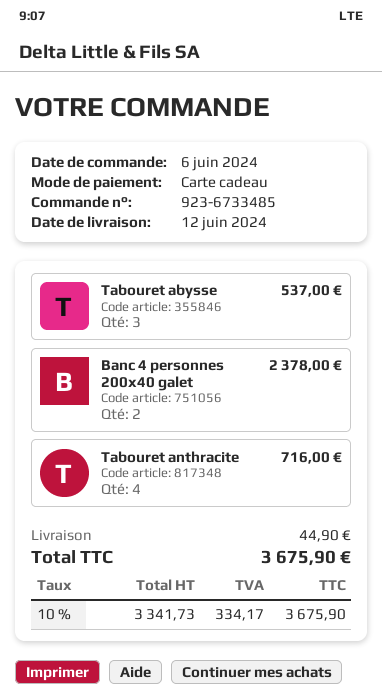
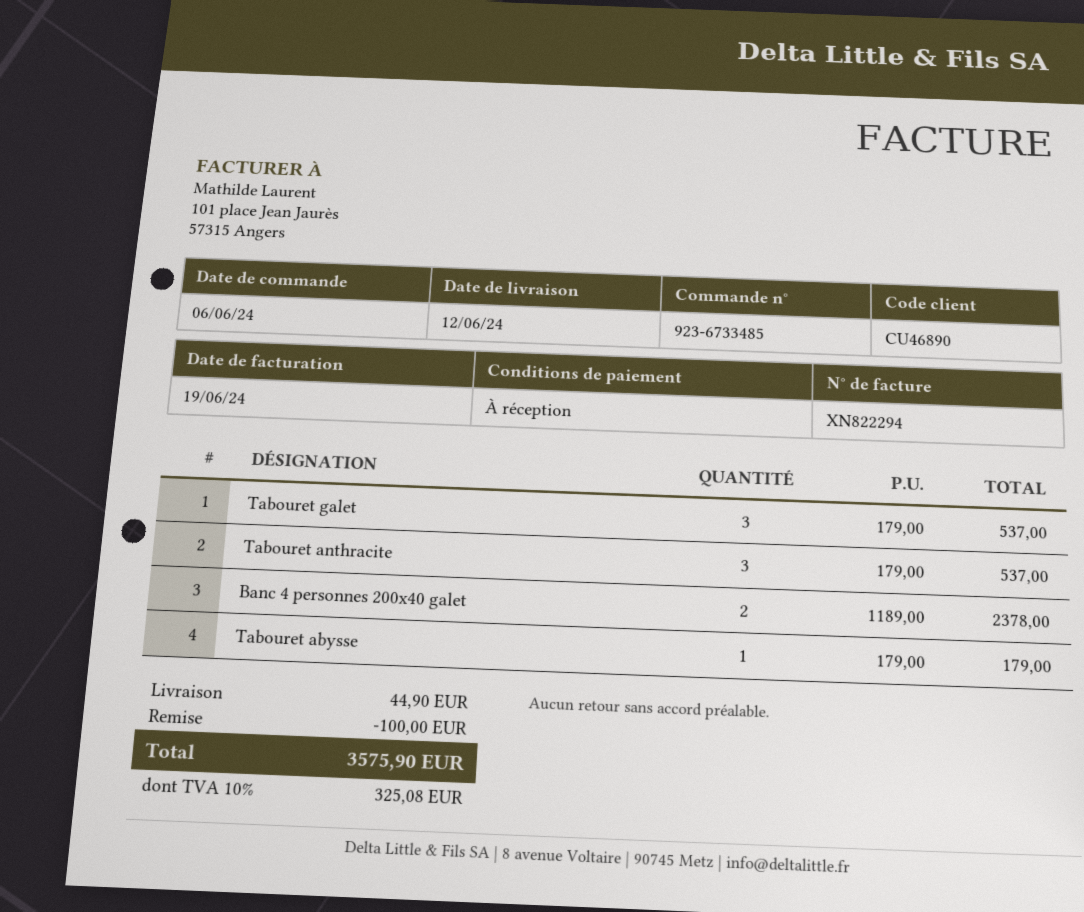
Tabouret abysse: 3 for 537.00 -> 1 for 179.00
Tabouret anthracite: 4 for 716.00 -> 3 for 537.00
Tabouret galet: none -> 3 for 537.00
discount: none -> 100.00
tax: 10% = 334.17 -> 10% = 325.08
total: 3675.90 -> 3575.90

